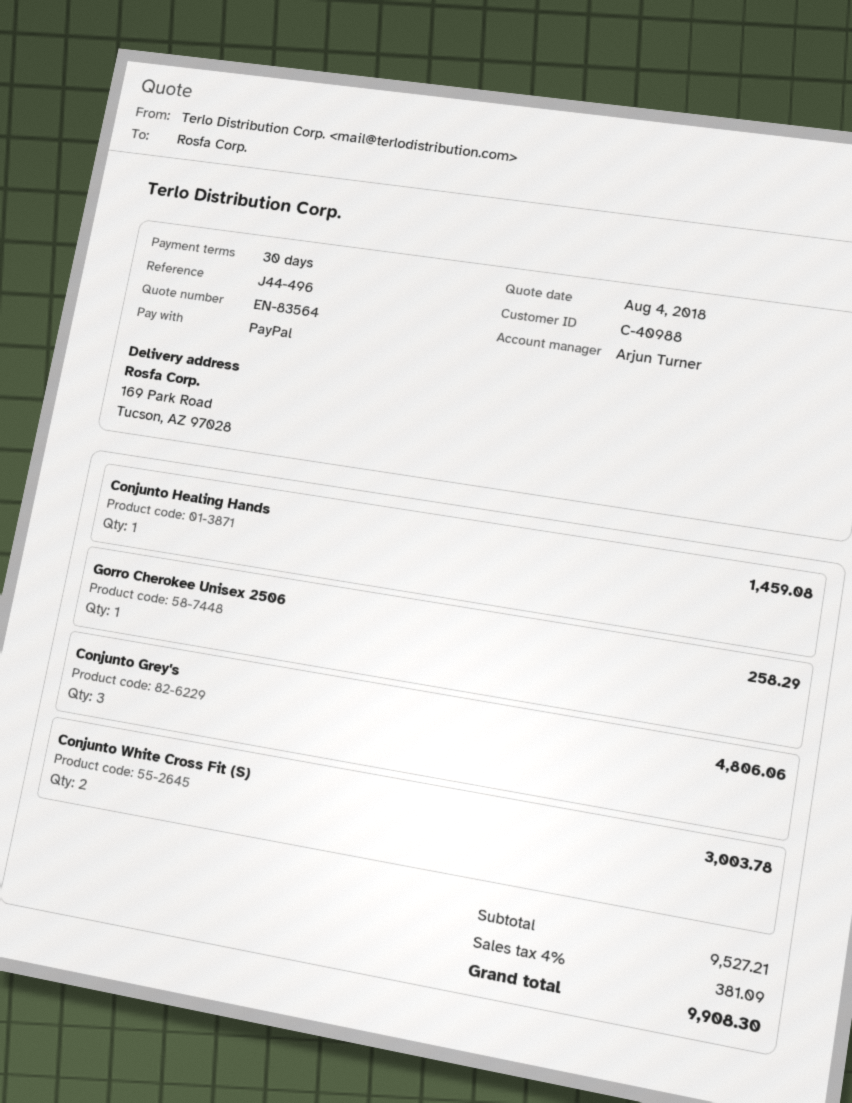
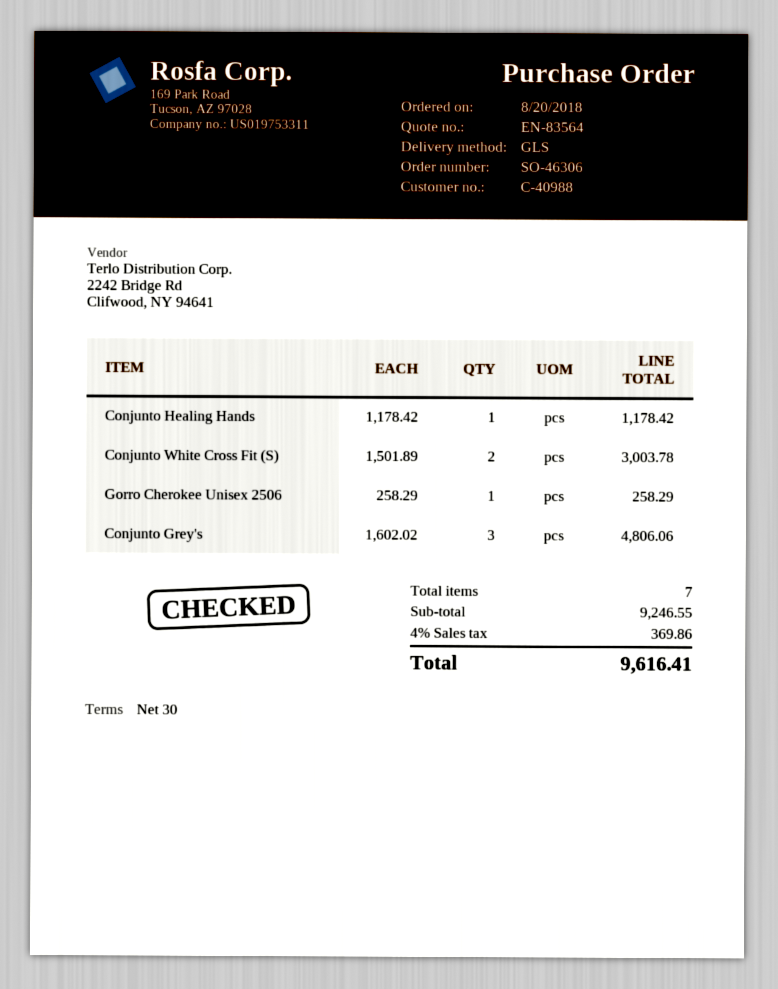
Conjunto Healing Hands: 1 for 1459.08 -> 1 for 1178.42
subtotal: 9527.21 -> 9246.55
tax: 4% = 381.09 -> 4% = 369.86
total: 9908.30 -> 9616.41

